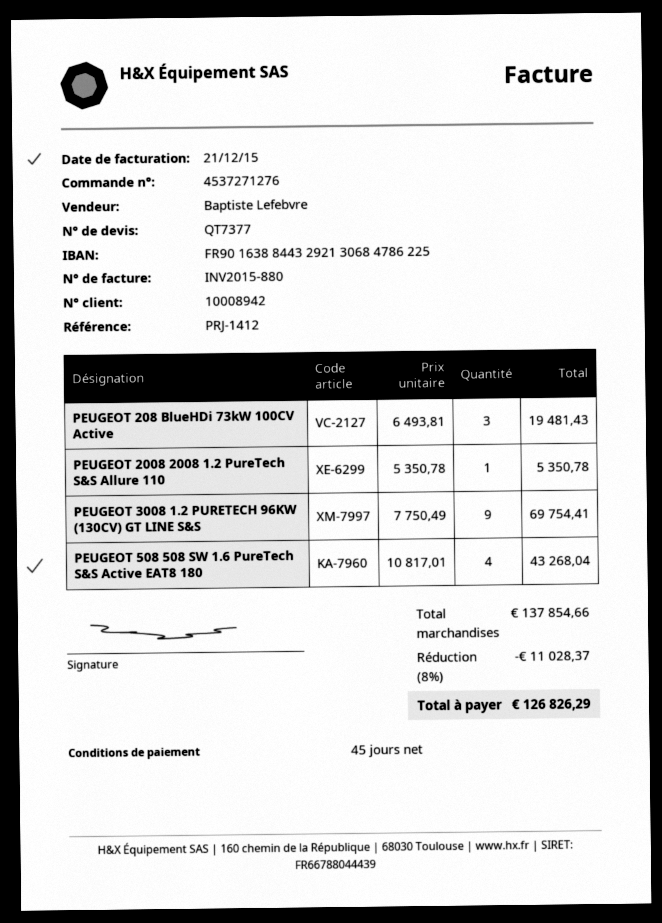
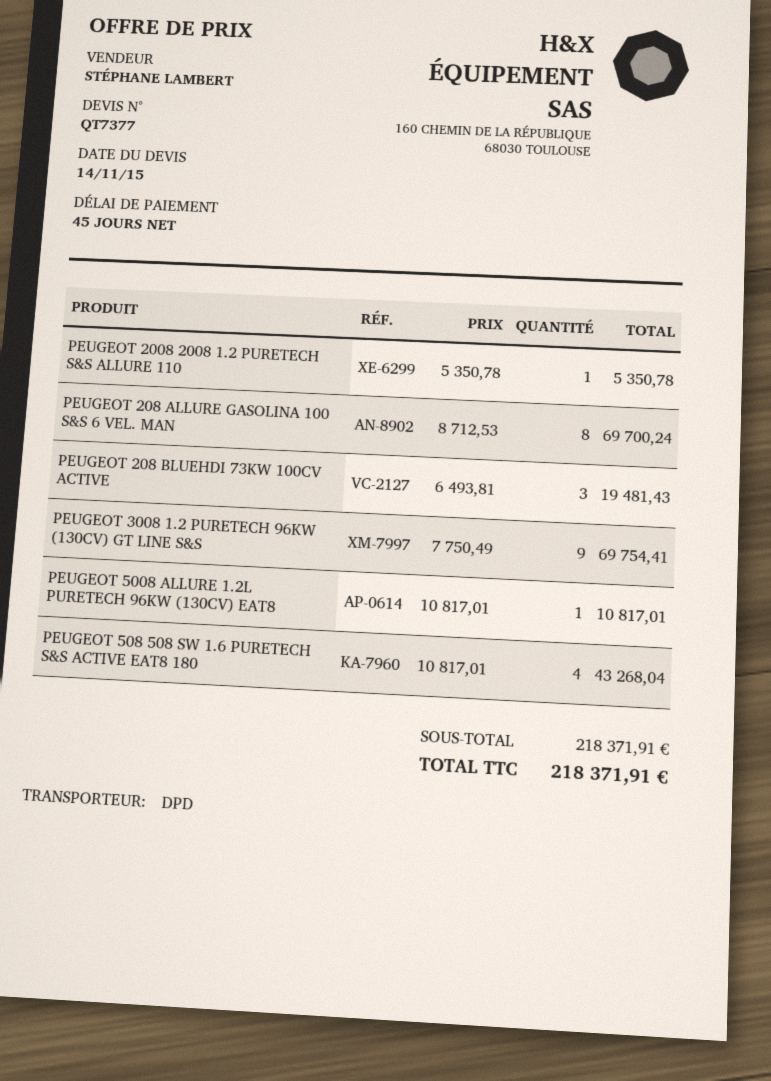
sales rep: Baptiste Lefebvre -> STÉPHANE LAMBERT
PEUGEOT 208 ALLURE GASOLINA 100 S&S 6 VEL. MAN: none -> 8 x 8712.53 = 69700.24
PEUGEOT 5008 ALLURE 1.2L PURETECH 96KW (130CV) EAT8: none -> 1 x 10817.01 = 10817.01
subtotal: 137854.66 -> 218371.91
discount: 8% = 11028.37 -> none
total: 126826.29 -> 218371.91

